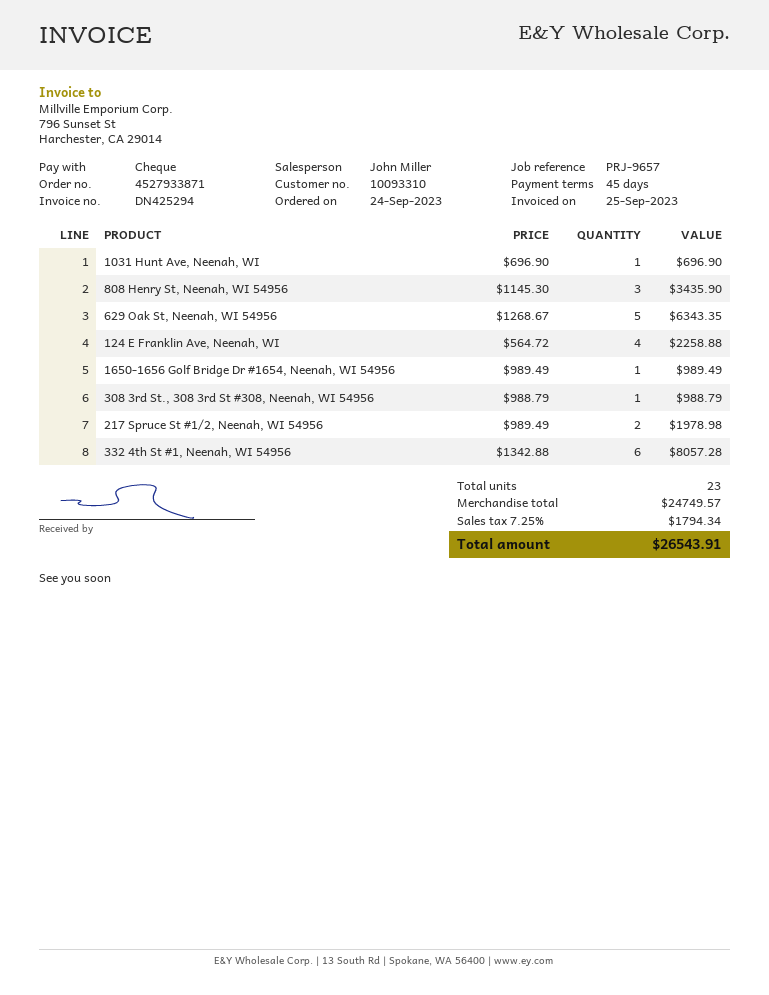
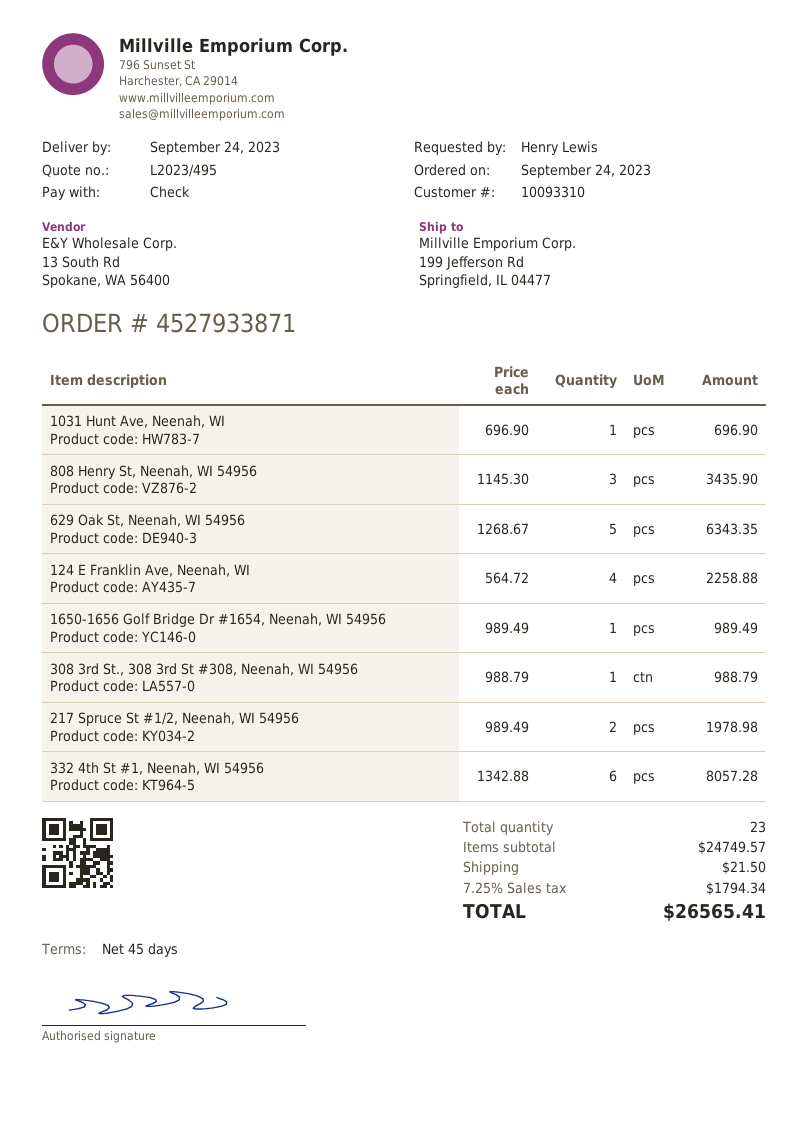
shipping: none -> 21.50
total: 26543.91 -> 26565.41

